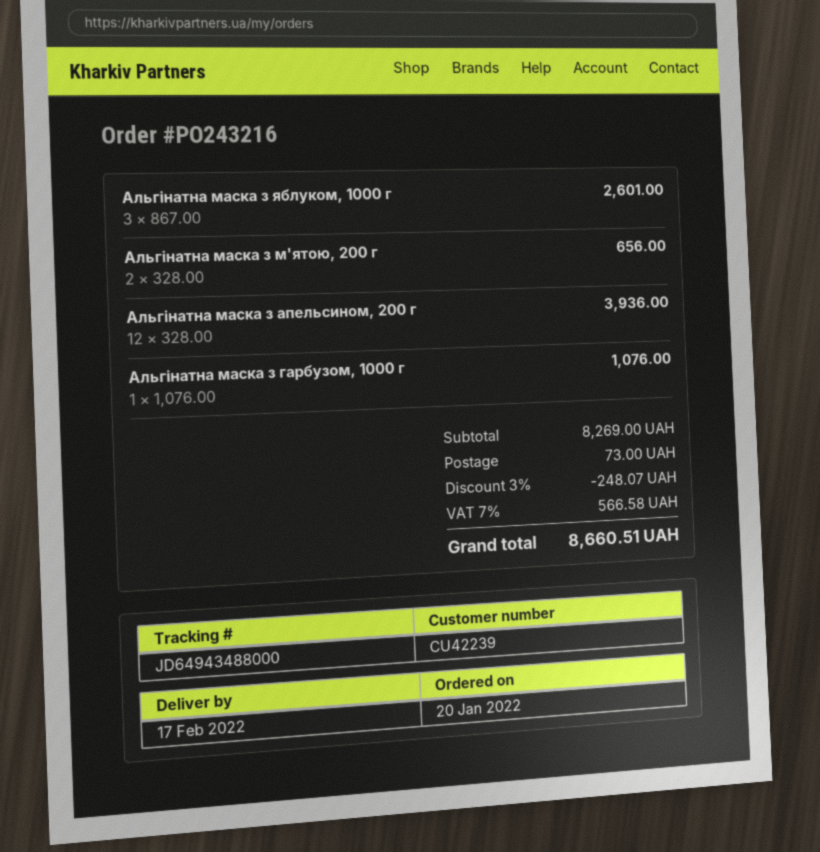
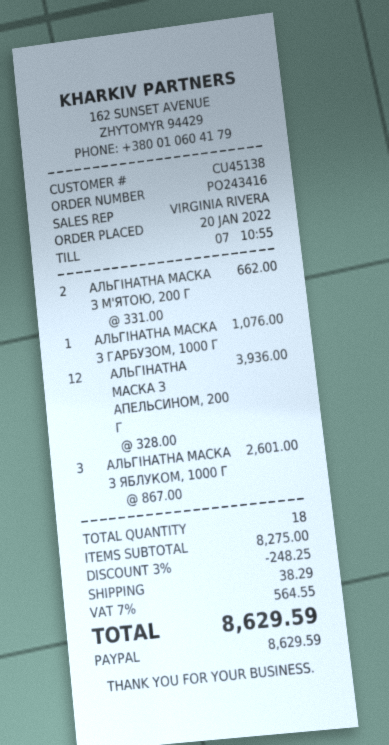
order number: PO243216 -> PO243416
customer number: CU42239 -> CU45138
Альгінатна маска з м'ятою, 200 г: 2 x 328.00 = 656.00 -> 2 x 331.00 = 662.00
subtotal: 8269.00 -> 8275.00
discount: 3% = 248.07 -> 3% = 248.25
shipping: 73.00 -> 38.29
tax: 7% = 566.58 -> 7% = 564.55
total: 8660.51 -> 8629.59

